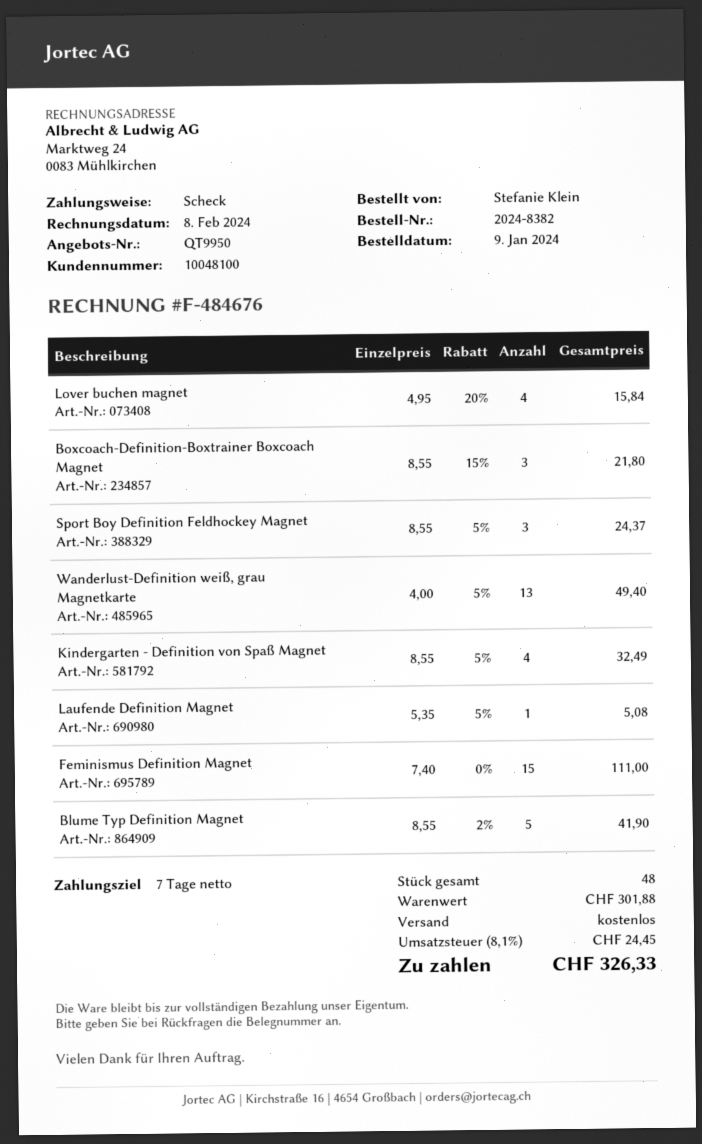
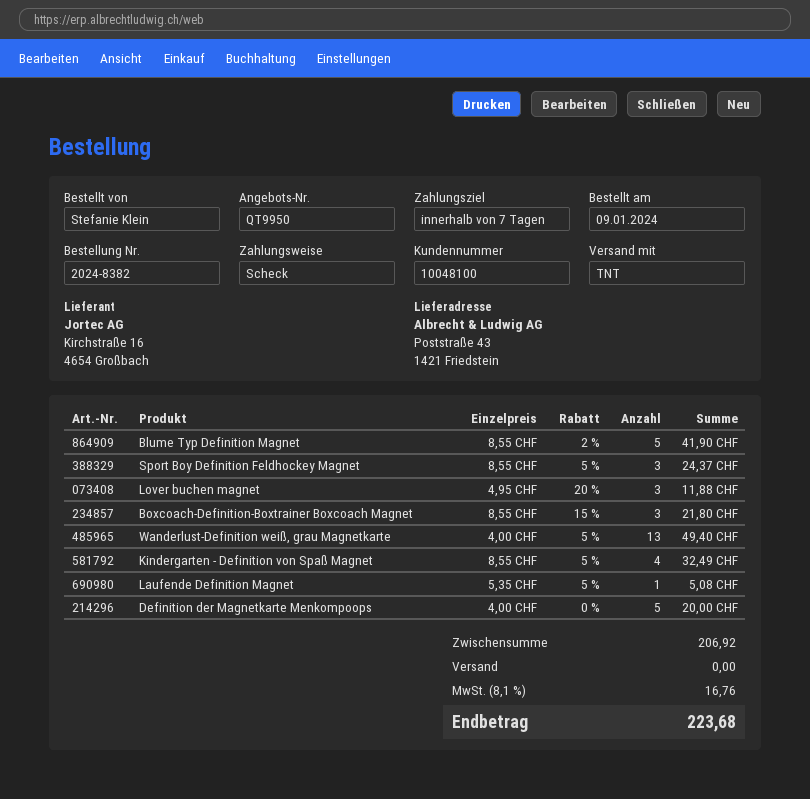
Lover buchen magnet: 4 x 4.95 - 20% = 15.84 -> 3 x 4.95 - 20% = 11.88
Feminismus Definition Magnet: 15 x 7.40 = 111.00 -> none
Definition der Magnetkarte Menkompoops: none -> 5 x 4.00 = 20.00
subtotal: 301.88 -> 206.92
tax: 8.1% = 24.45 -> 8.1% = 16.76
total: 326.33 -> 223.68

